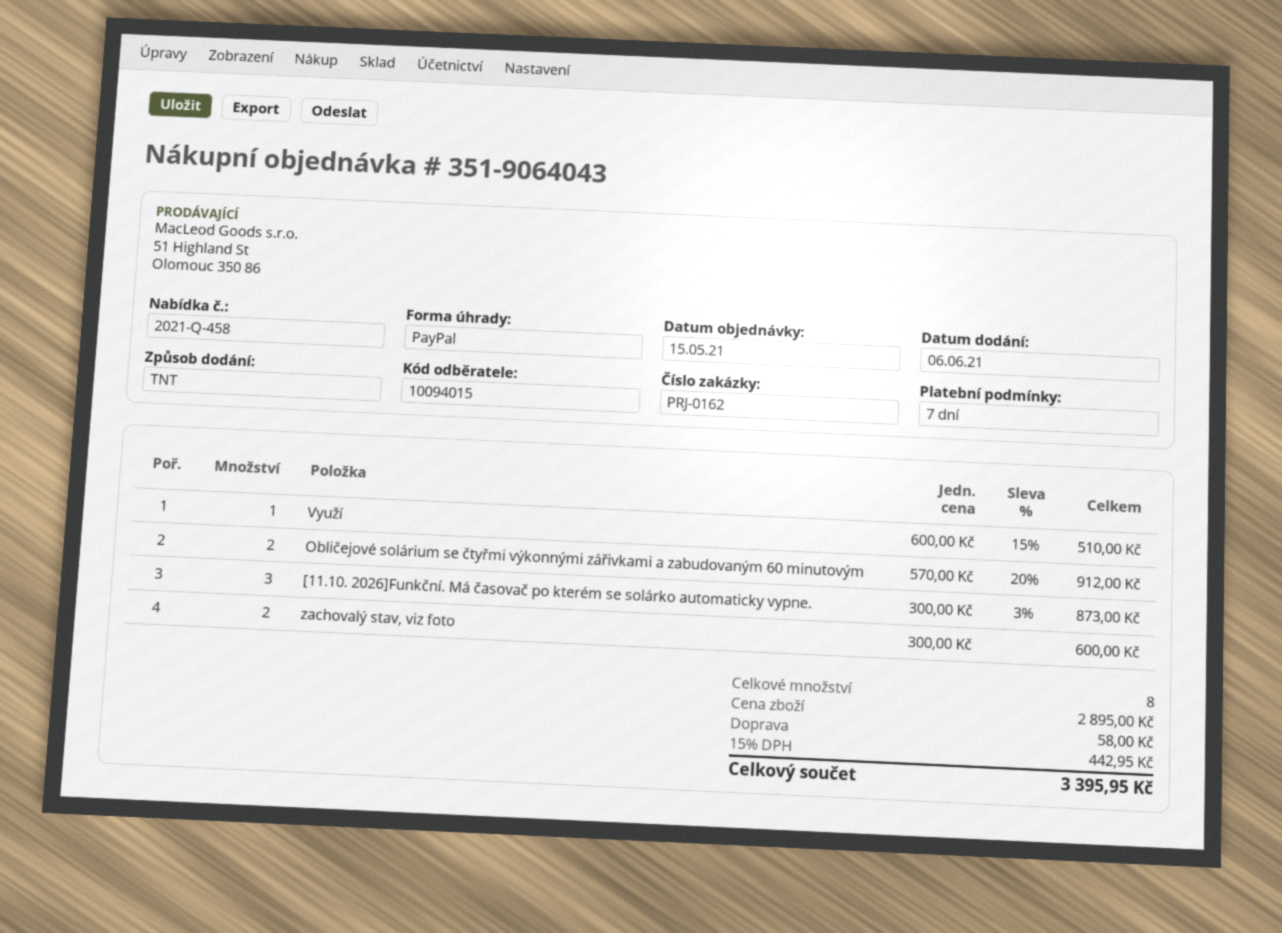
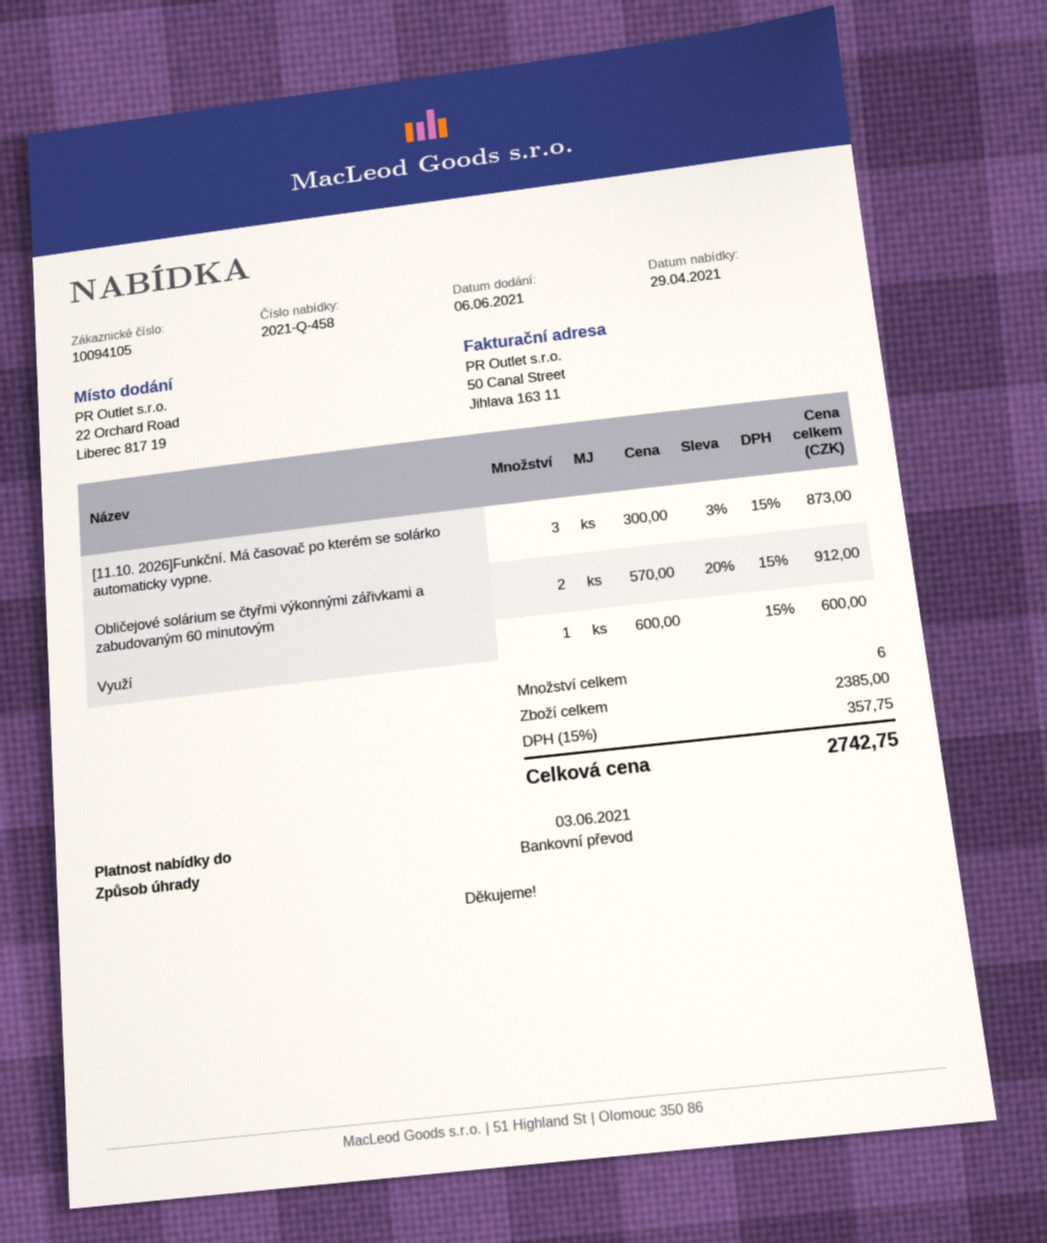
customer number: 10094015 -> 10094105
payment method: PayPal -> bank transfer
Využí: 1 x 600.00 - 15% = 510.00 -> 1 x 600.00 = 600.00
zachovalý stav, viz foto: 2 x 300.00 = 600.00 -> none
total quantity: 8 -> 6
subtotal: 2895.00 -> 2385.00
shipping: 58.00 -> none
tax: 15% = 442.95 -> 15% = 357.75
total: 3395.95 -> 2742.75

